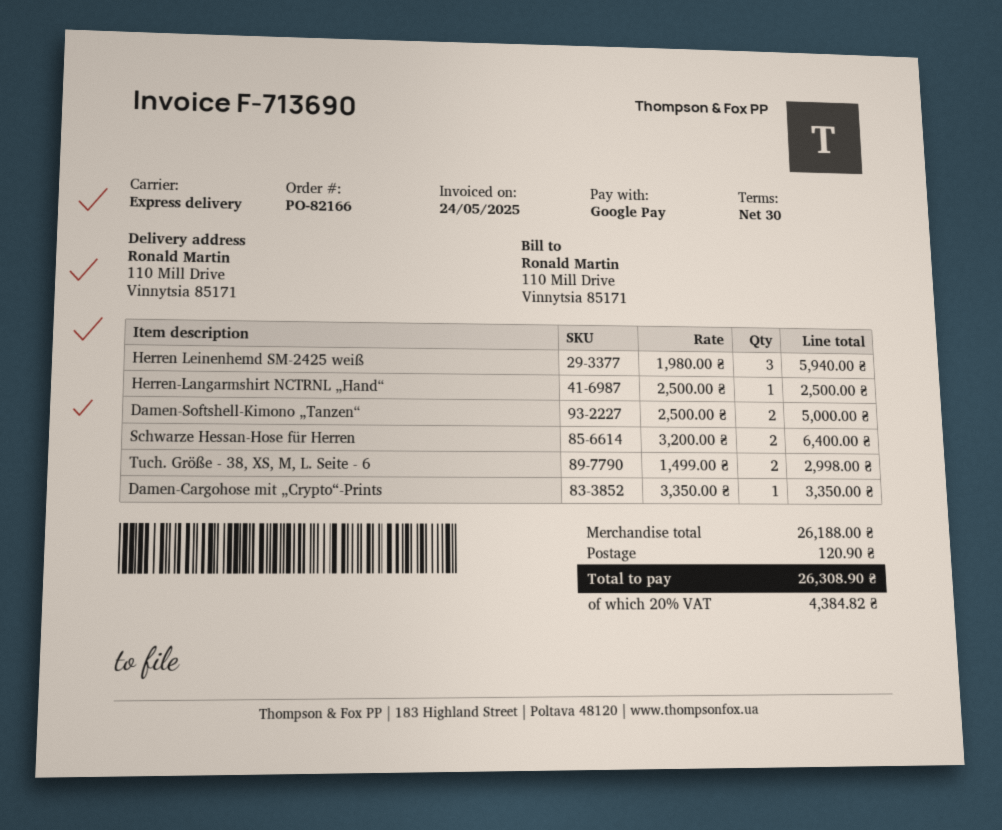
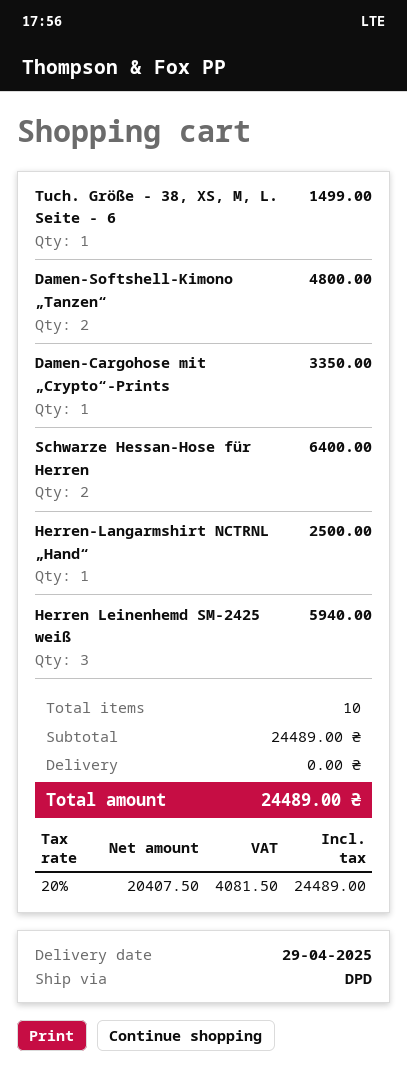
shipping method: express -> DPD
Damen-Softshell-Kimono „Tanzen“: 2 for 5000.00 -> 2 for 4800.00
Tuch. Größe - 38, XS, M, L. Seite - 6: 2 for 2998.00 -> 1 for 1499.00
subtotal: 26188.00 -> 24489.00
shipping: 120.90 -> 0.00
tax: 20% = 4384.82 -> 20% = 4081.50
total: 26308.90 -> 24489.00

